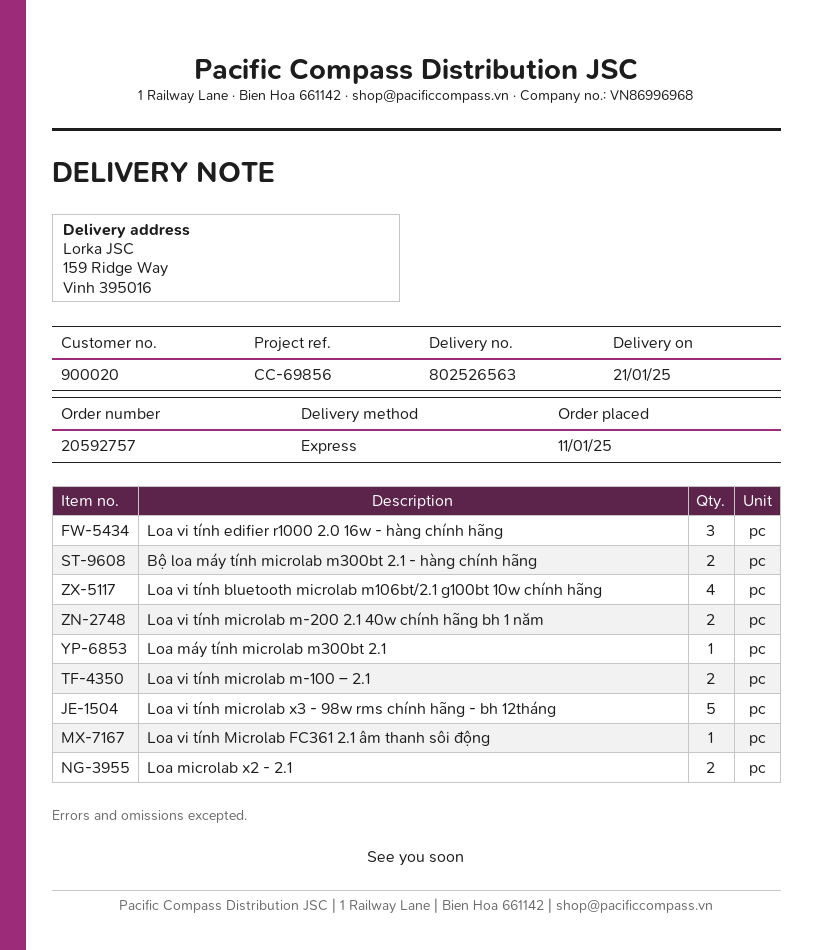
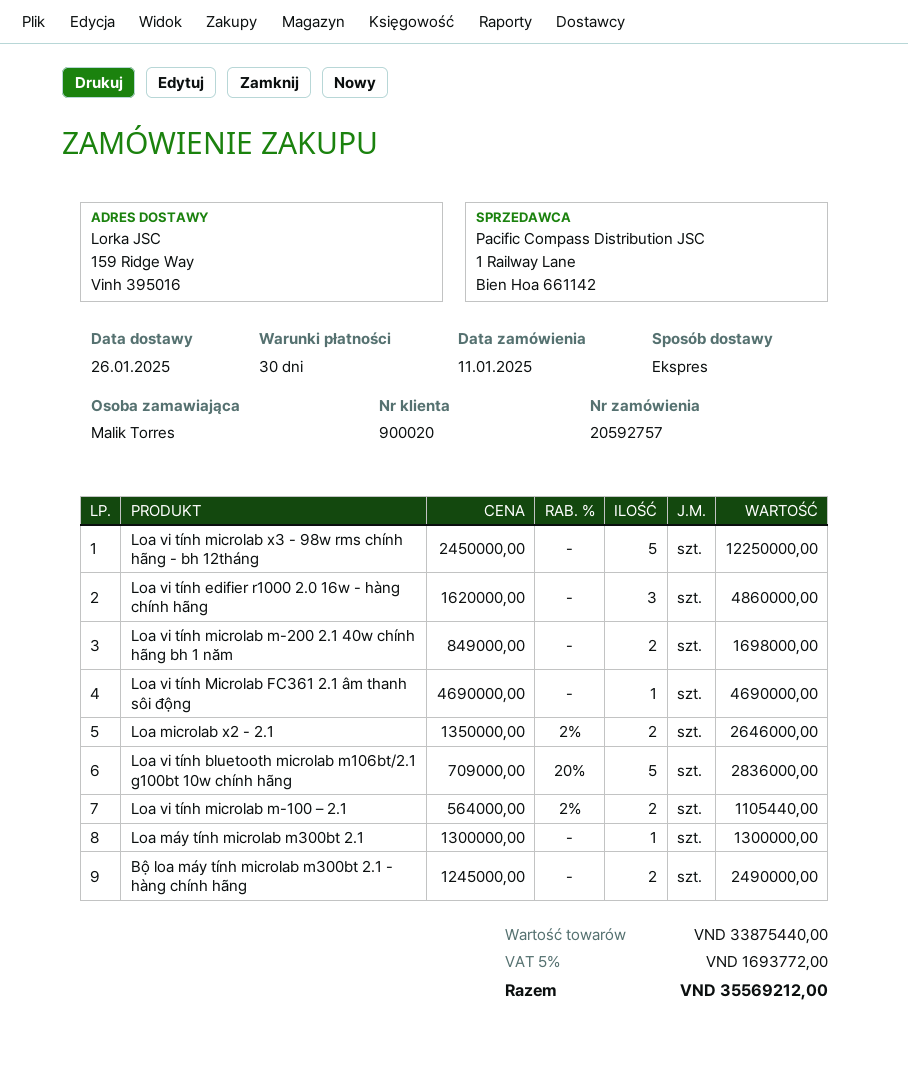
delivery date: 2025-01-21 -> 2025-01-26
Loa vi tính bluetooth microlab m106bt/2.1 g100bt 10w chính hãng: 4 -> 5

